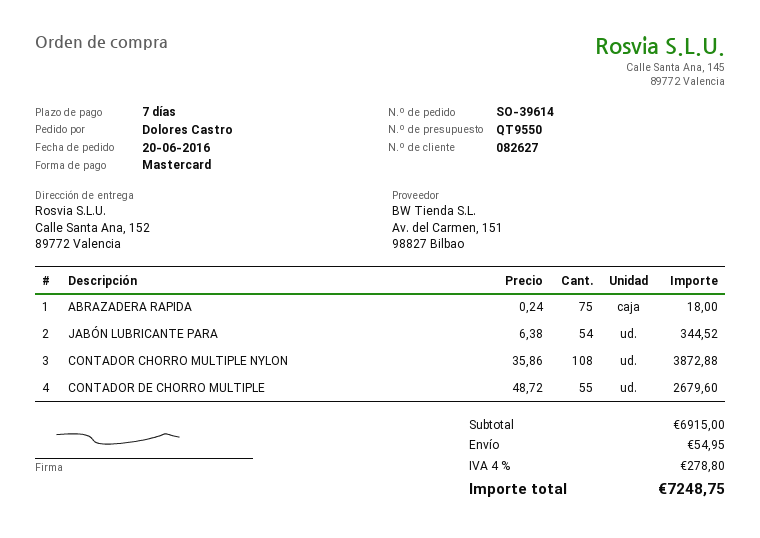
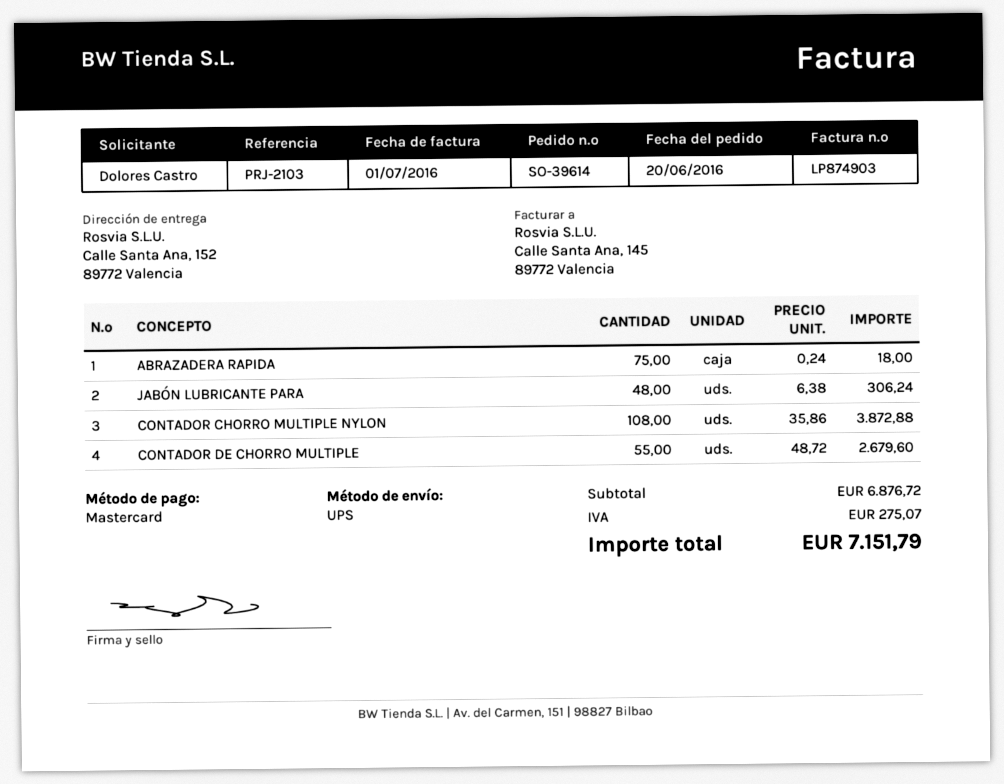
JABÓN LUBRICANTE PARA: 54 x 6.38 = 344.52 -> 48 x 6.38 = 306.24
subtotal: 6915.00 -> 6876.72
shipping: 54.95 -> none
tax: 278.80 -> 275.07
total: 7248.75 -> 7151.79

